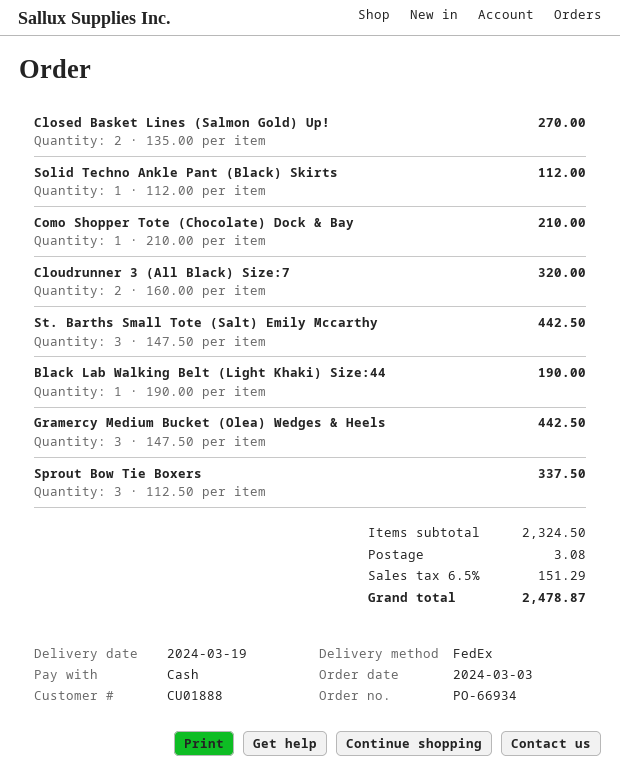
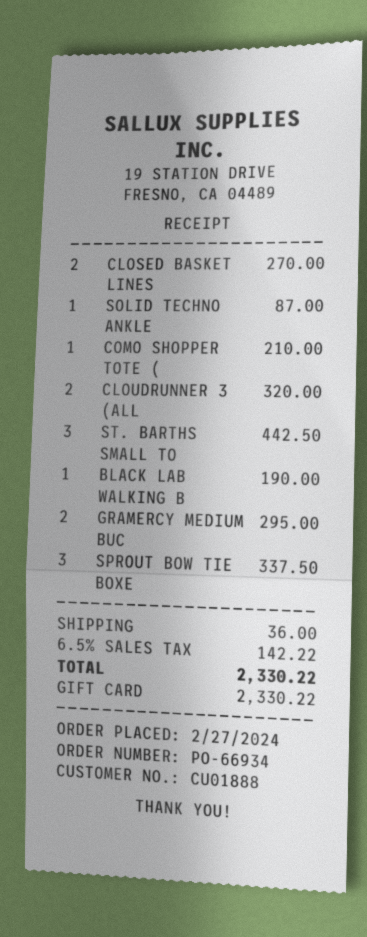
order date: 2024-03-03 -> 2024-02-27
payment method: cash -> gift card
Solid Techno Ankle Pant (Black) Skirts: 1 for 112.00 -> 1 for 87.00
Gramercy Medium Bucket (Olea) Wedges & Heels: 3 for 442.50 -> 2 for 295.00
shipping: 3.08 -> 36.00
tax: 6.5% = 151.29 -> 6.5% = 142.22
total: 2478.87 -> 2330.22

